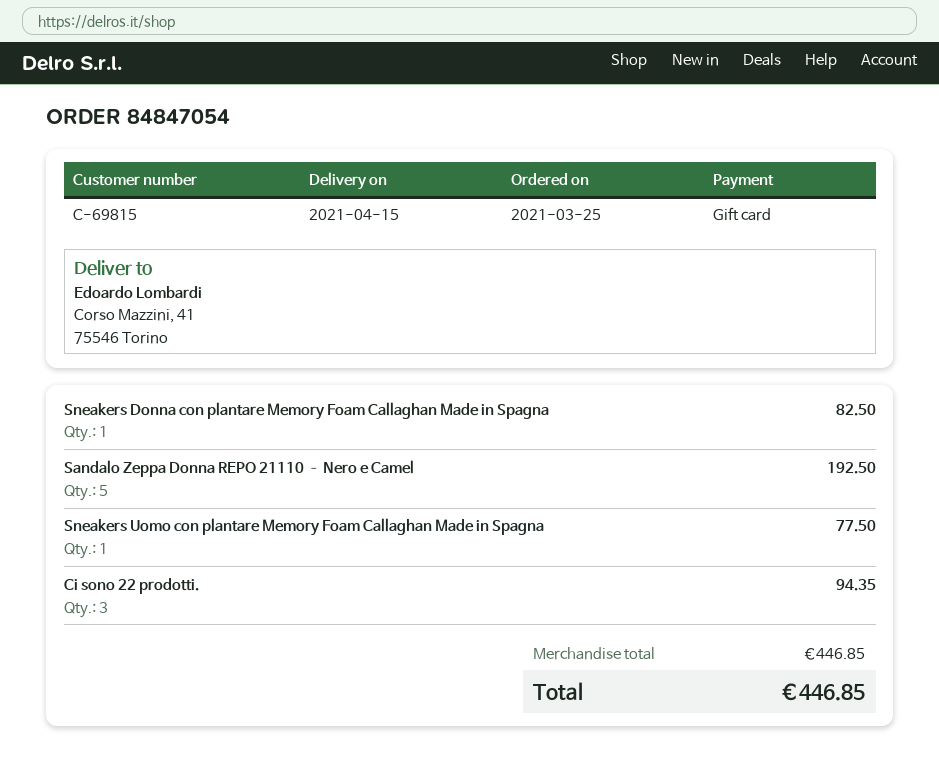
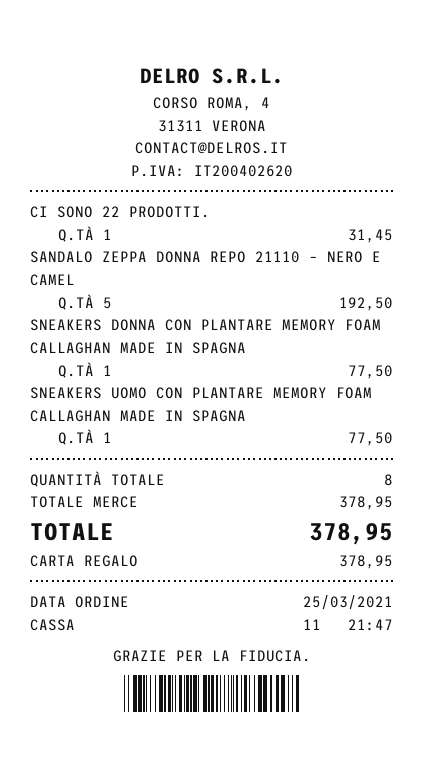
Sneakers Donna con plantare Memory Foam Callaghan Made in Spagna: 1 for 82.50 -> 1 for 77.50
Ci sono 22 prodotti.: 3 for 94.35 -> 1 for 31.45
subtotal: 446.85 -> 378.95
total: 446.85 -> 378.95

